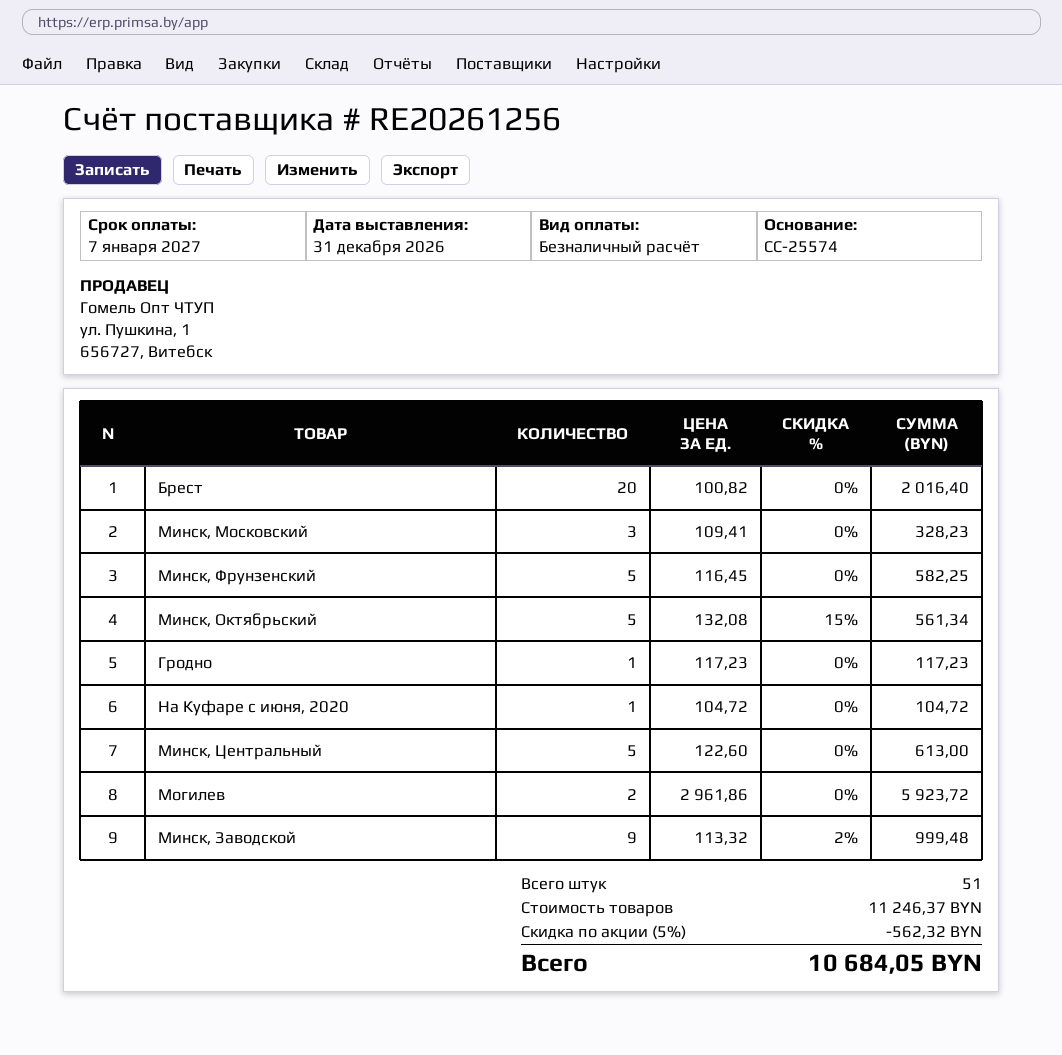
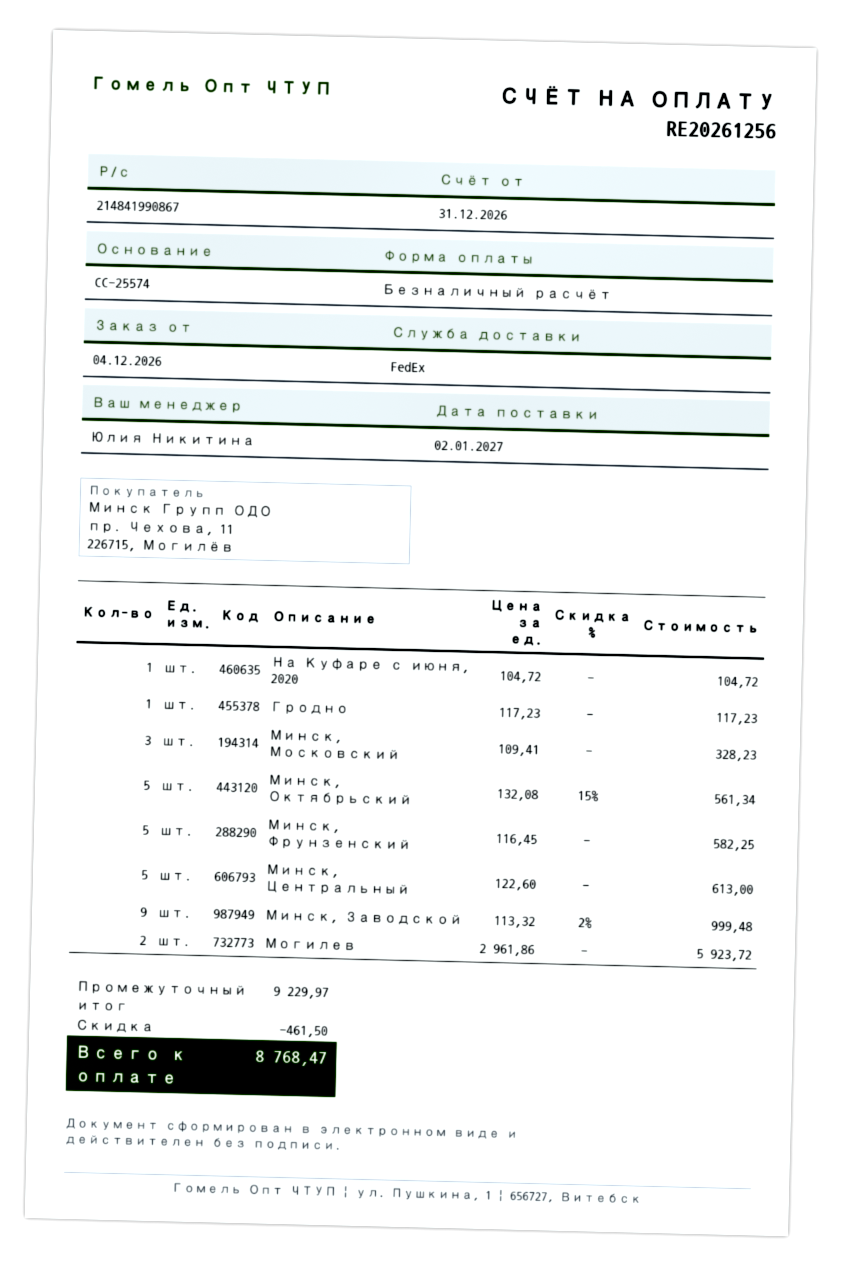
Брест: 20 x 100.82 = 2016.40 -> none
subtotal: 11246.37 -> 9229.97
discount: 562.32 -> 461.50
total: 10684.05 -> 8768.47

